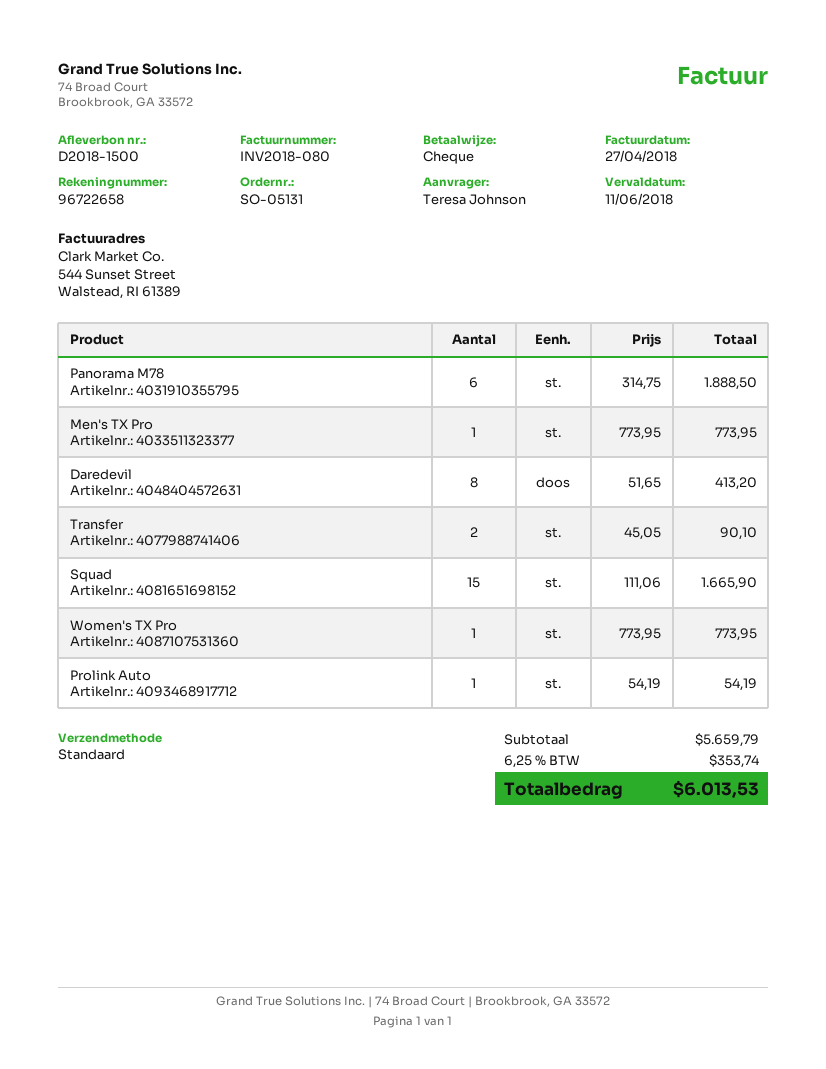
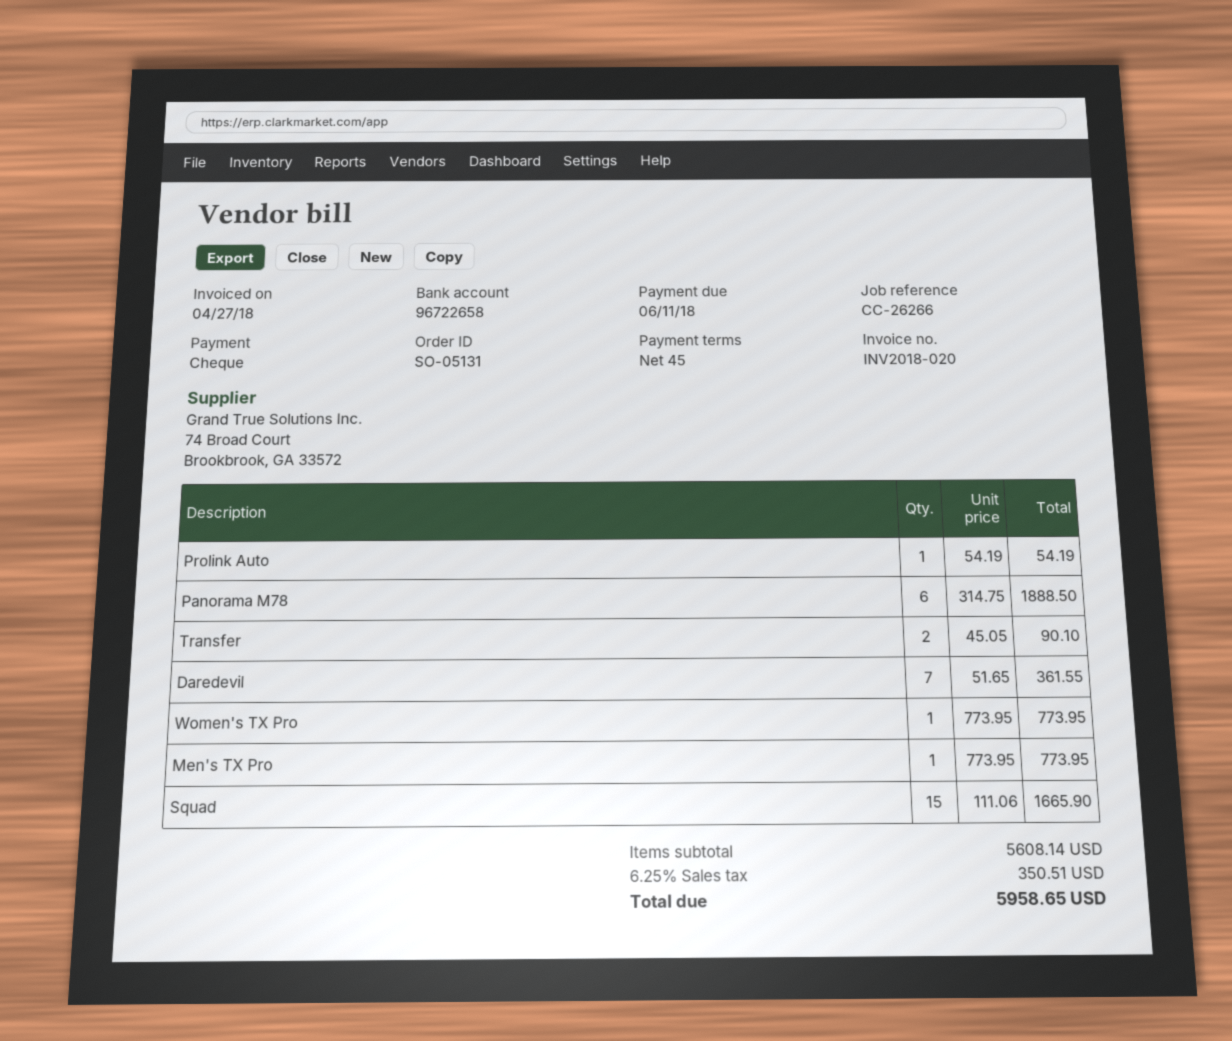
invoice number: INV2018-080 -> INV2018-020
Daredevil: 8 x 51.65 = 413.20 -> 7 x 51.65 = 361.55
subtotal: 5659.79 -> 5608.14
tax: 6.25% = 353.74 -> 6.25% = 350.51
total: 6013.53 -> 5958.65

